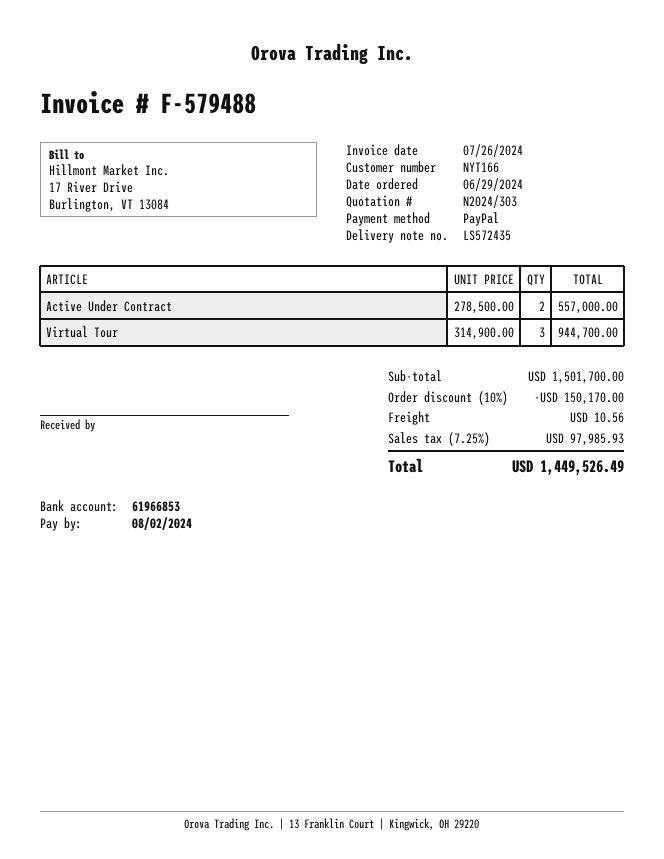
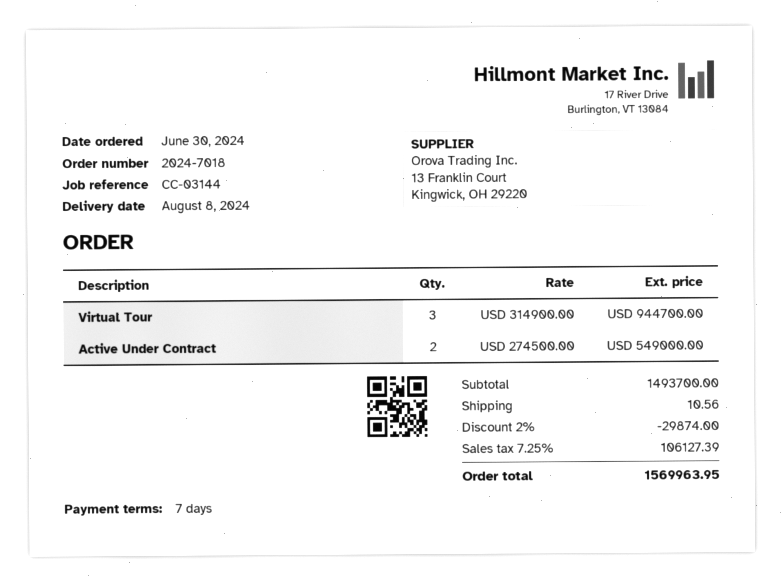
order date: 2024-06-29 -> 2024-06-30
Active Under Contract: 2 x 278500.00 = 557000.00 -> 2 x 274500.00 = 549000.00
subtotal: 1501700.00 -> 1493700.00
discount: 10% = 150170.00 -> 2% = 29874.00
tax: 7.25% = 97985.93 -> 7.25% = 106127.39
total: 1449526.49 -> 1569963.95

